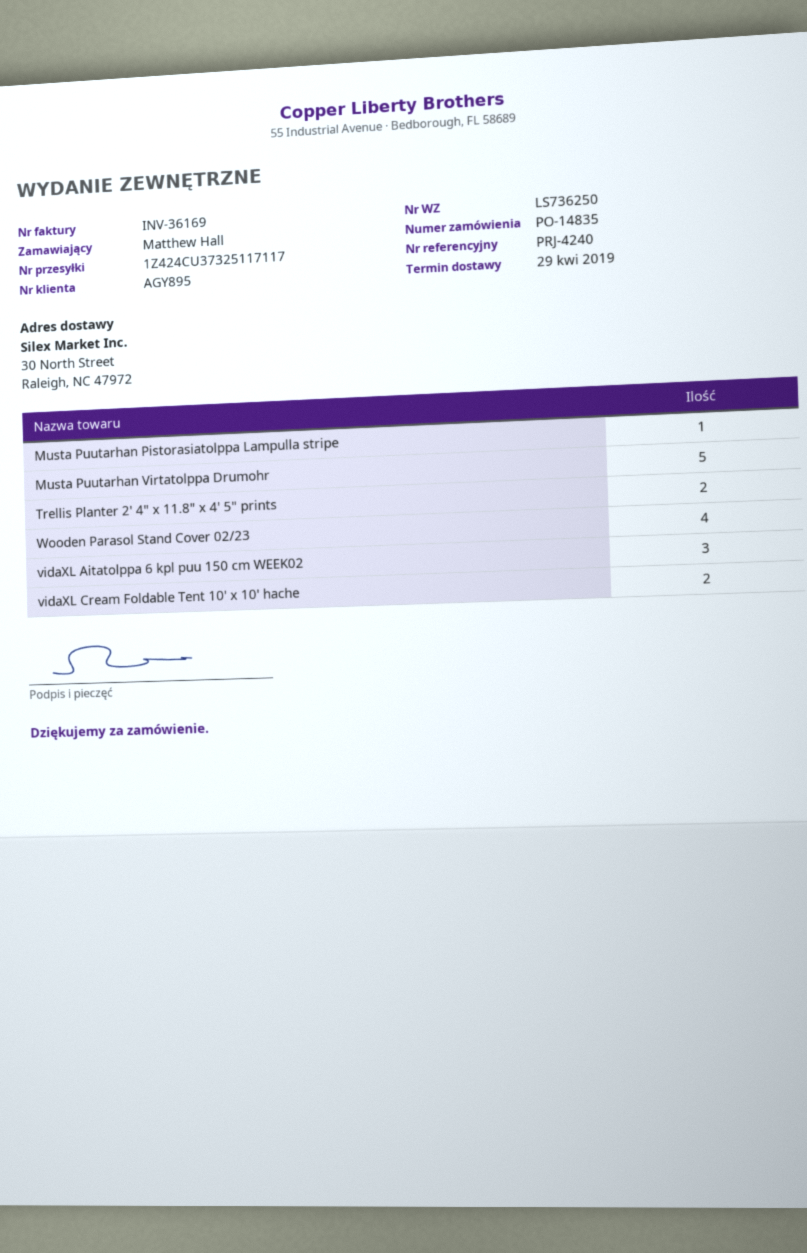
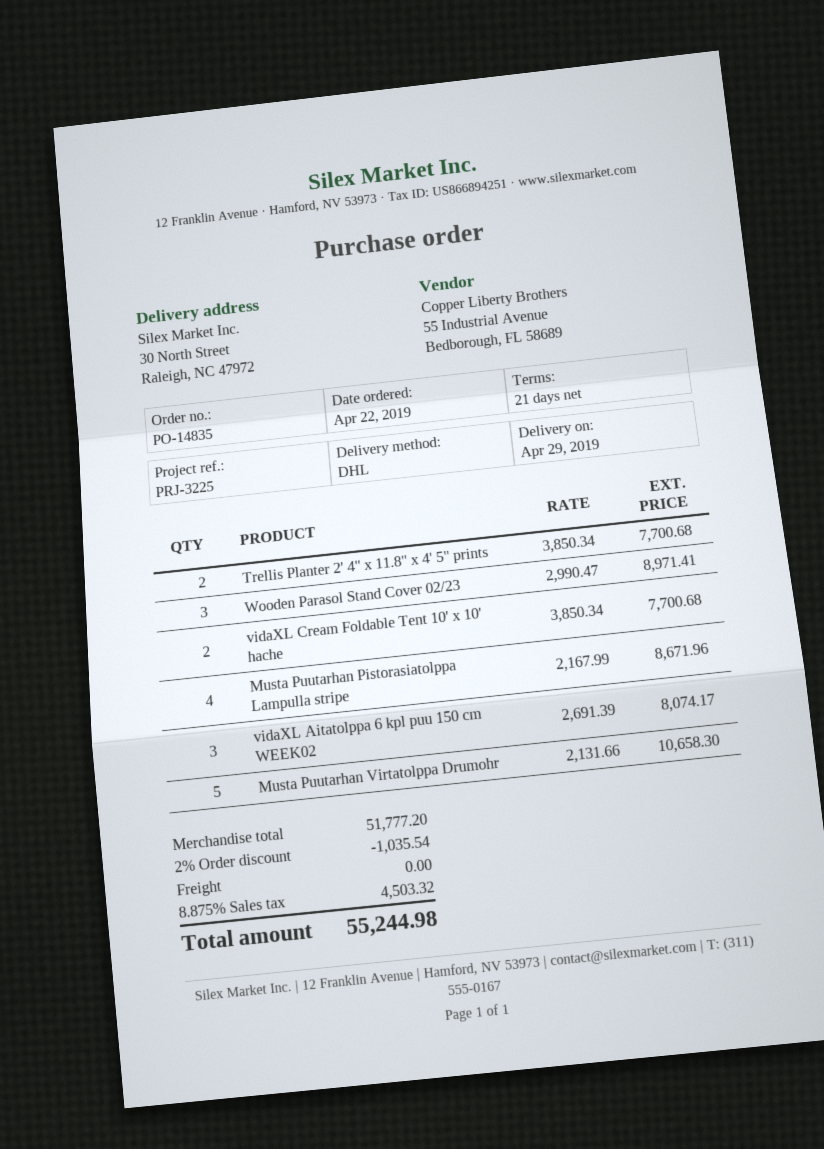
reference: PRJ-4240 -> PRJ-3225
Musta Puutarhan Pistorasiatolppa Lampulla stripe: 1 -> 4
Wooden Parasol Stand Cover 02/23: 4 -> 3

